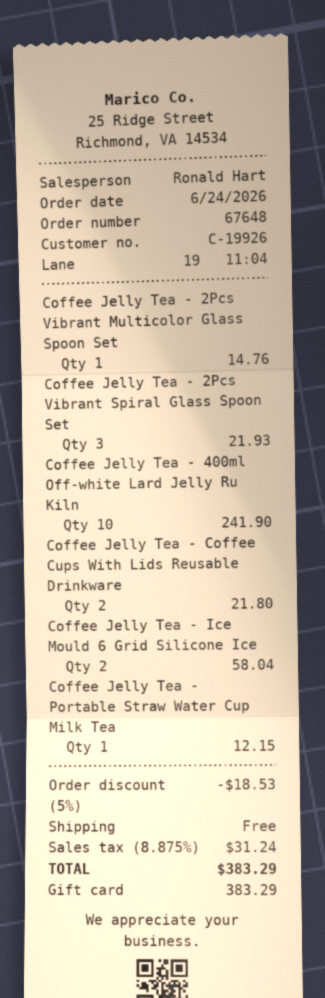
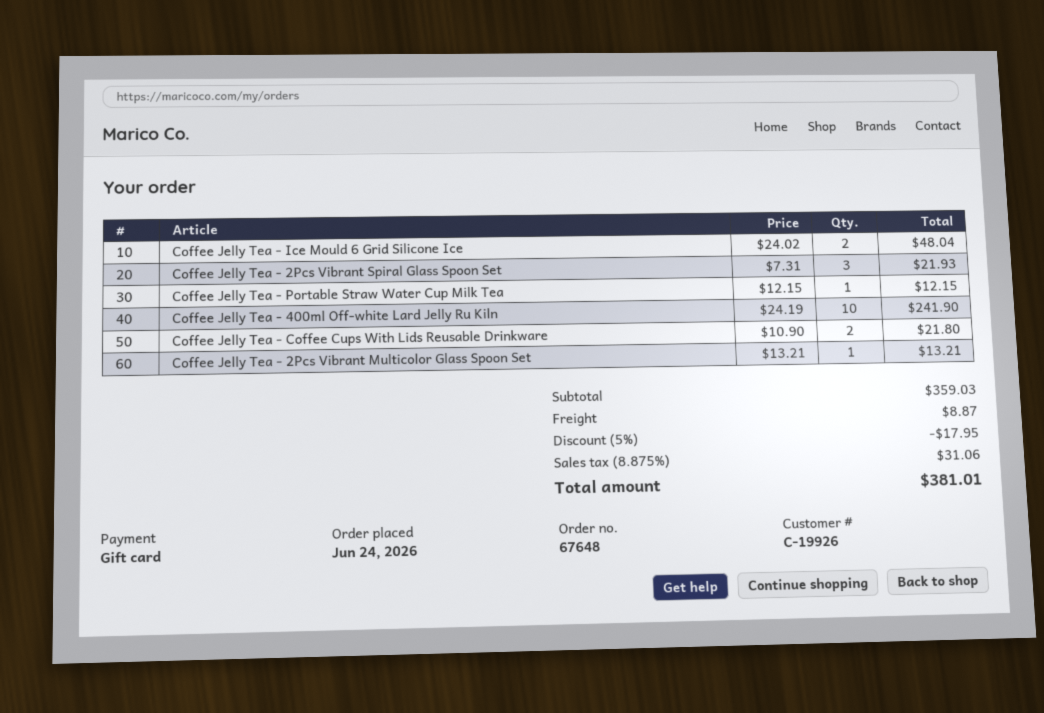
Coffee Jelly Tea - 2Pcs Vibrant Multicolor Glass Spoon Set: 1 for 14.76 -> 1 for 13.21
Coffee Jelly Tea - Ice Mould 6 Grid Silicone Ice: 2 for 58.04 -> 2 for 48.04
discount: 5% = 18.53 -> 5% = 17.95
shipping: 0.00 -> 8.87
tax: 8.875% = 31.24 -> 8.875% = 31.06
total: 383.29 -> 381.01

